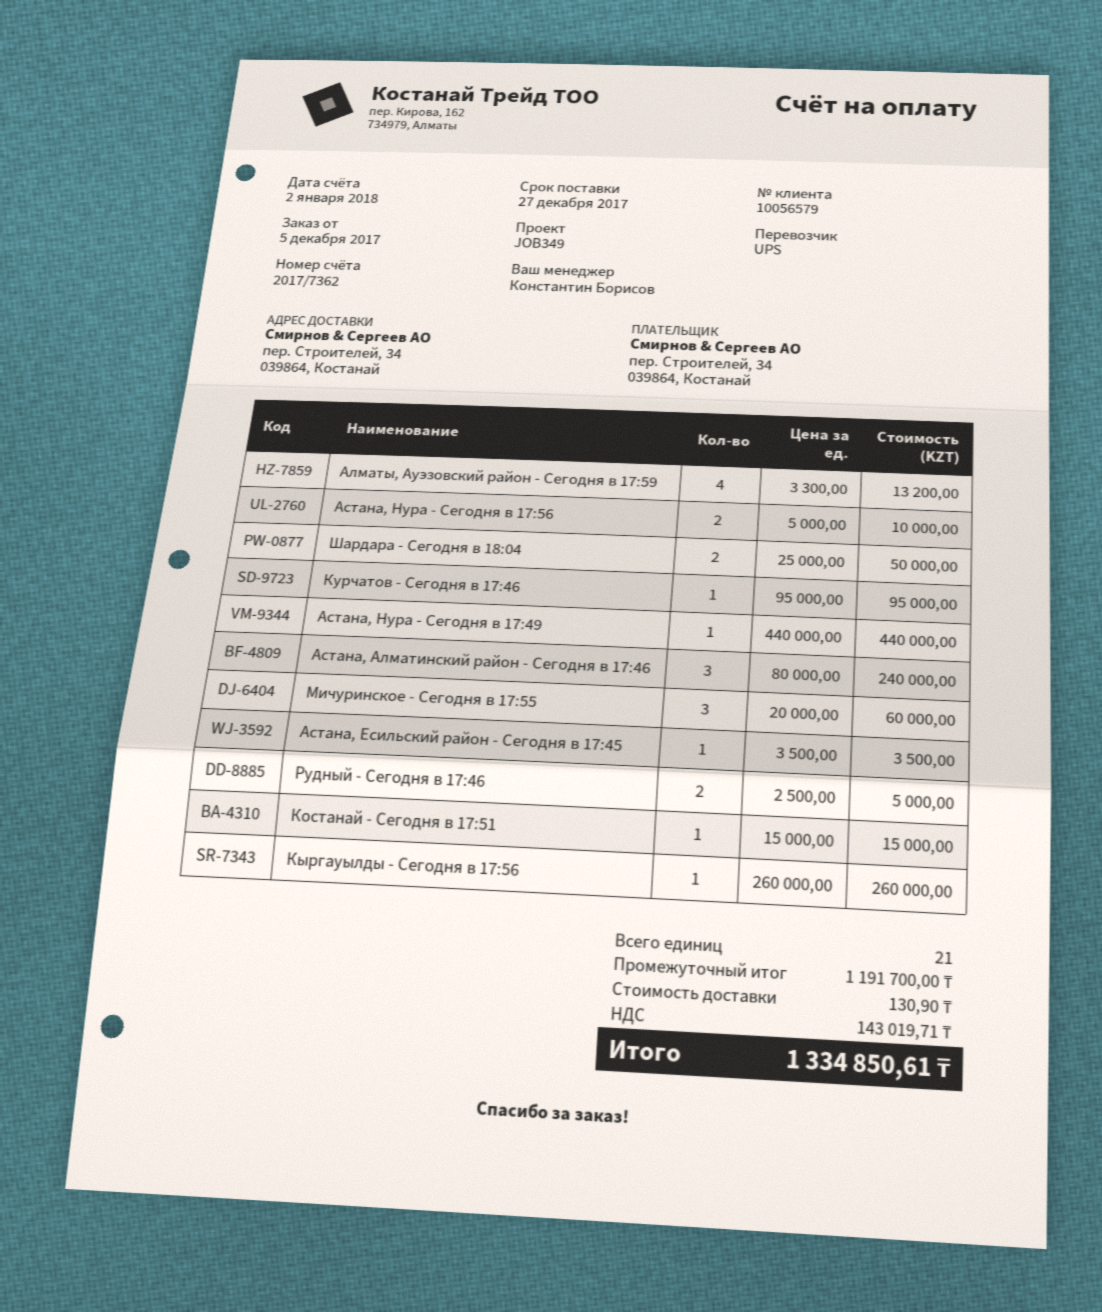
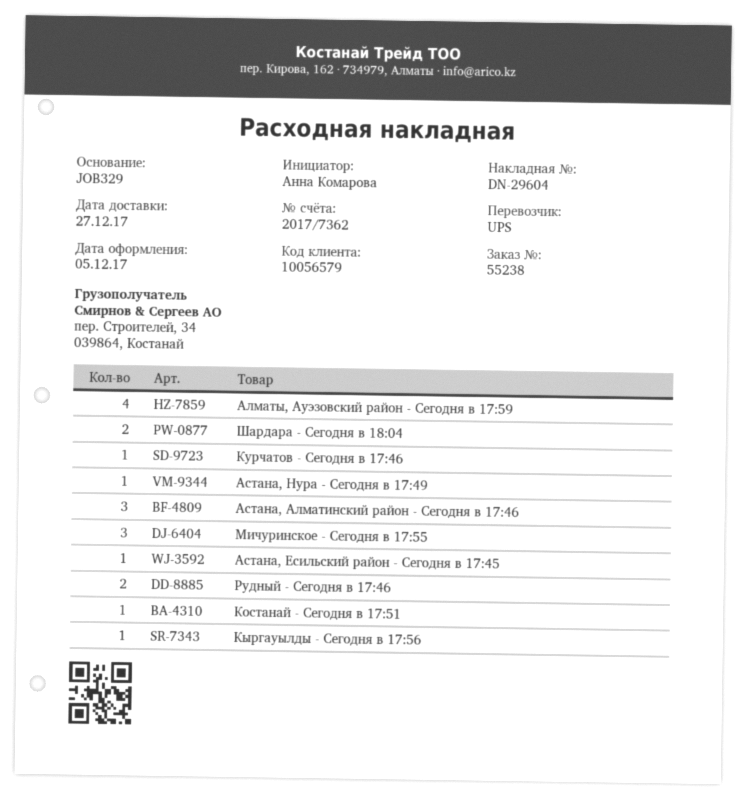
reference: JOB349 -> JOB329
Астана, Нура - Сегодня в 17:56: 2 -> none

